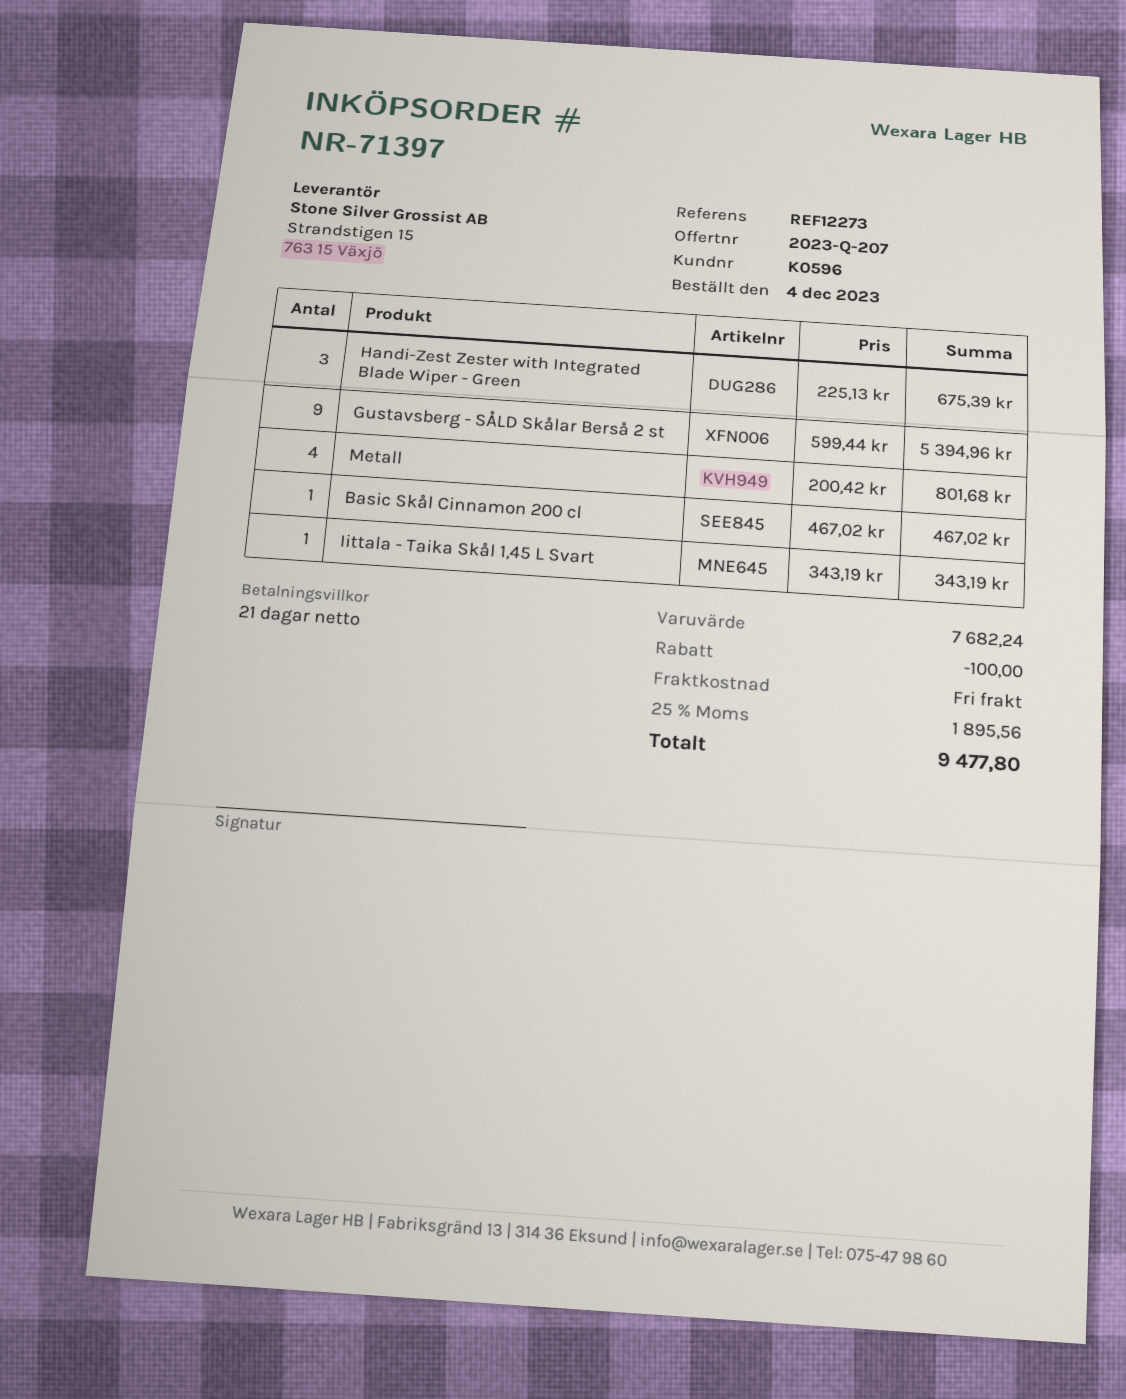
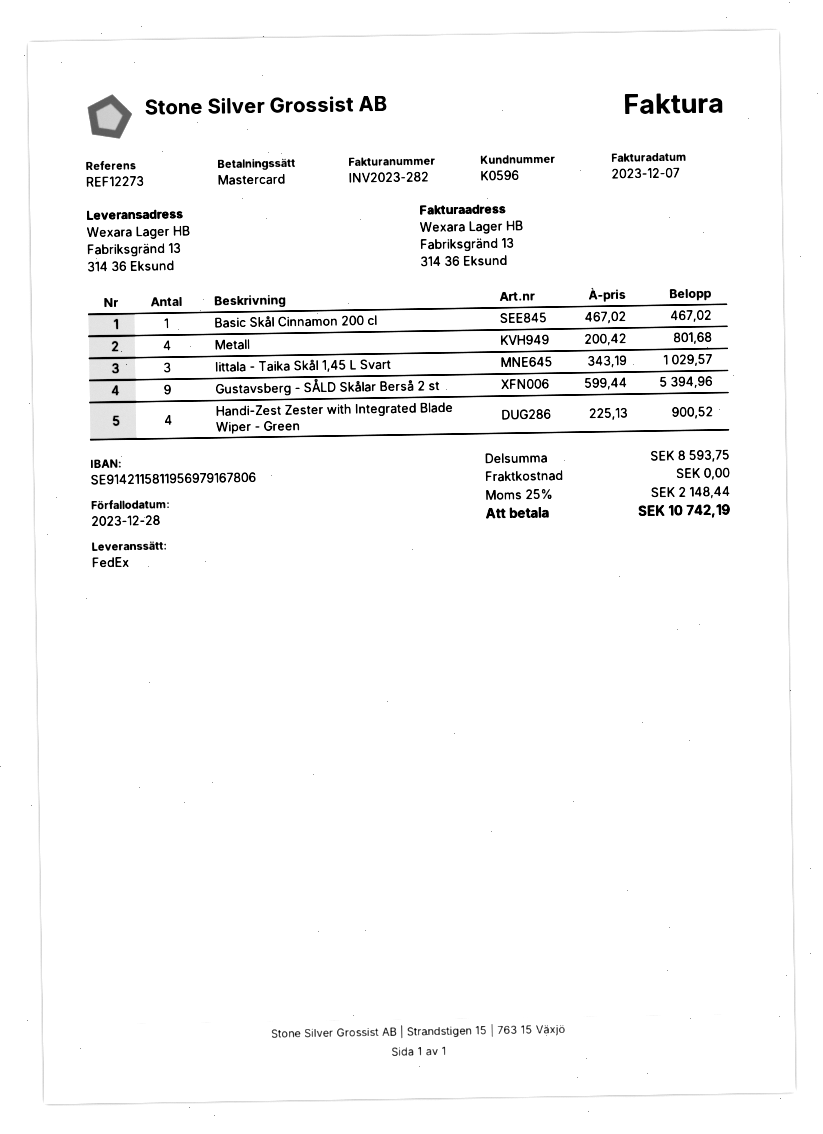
Handi-Zest Zester with Integrated Blade Wiper - Green: 3 x 225.13 = 675.39 -> 4 x 225.13 = 900.52
Iittala - Taika Skål 1,45 L Svart: 1 x 343.19 = 343.19 -> 3 x 343.19 = 1029.57
subtotal: 7682.24 -> 8593.75
discount: 100.00 -> none
tax: 25% = 1895.56 -> 25% = 2148.44
total: 9477.80 -> 10742.19

